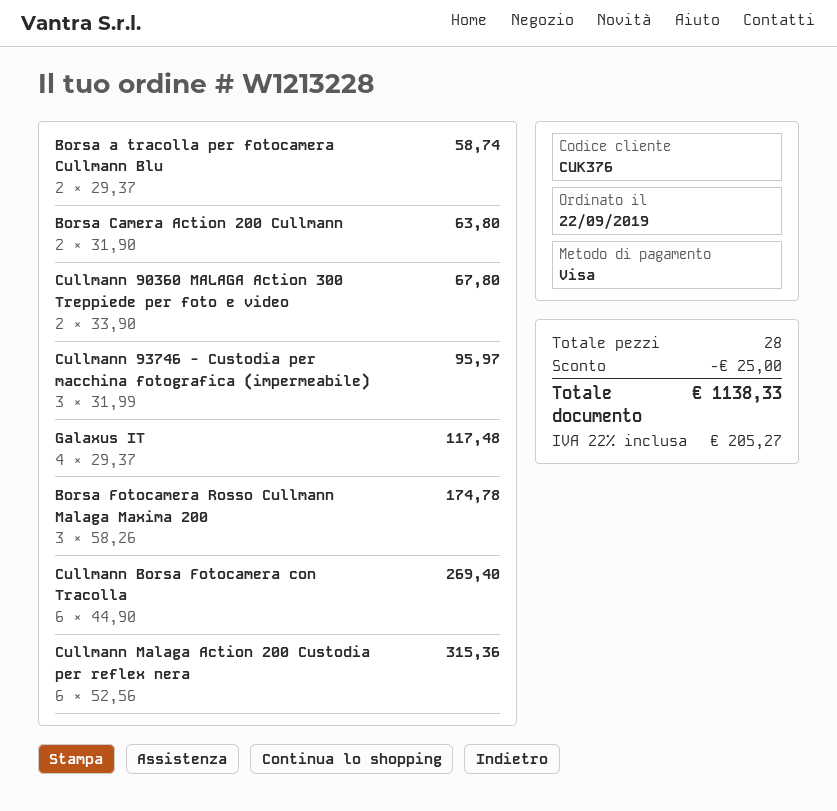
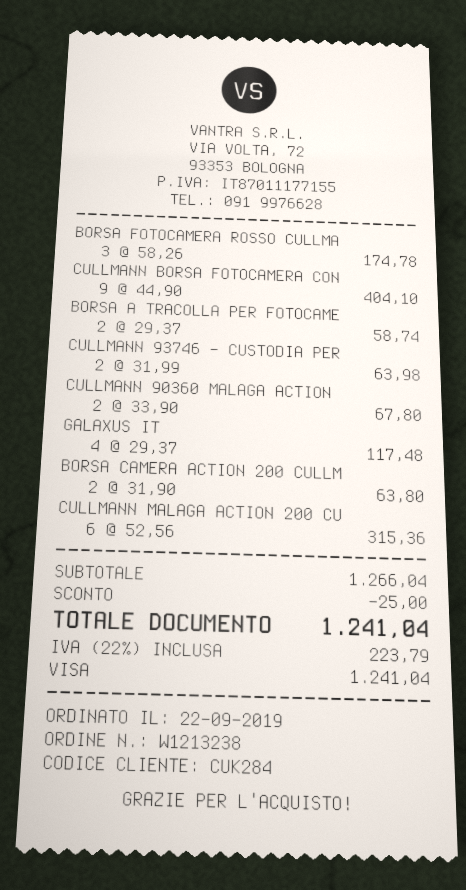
order number: W1213228 -> W1213238
customer number: CUK376 -> CUK284
Cullmann 93746 - Custodia per macchina fotografica (impermeabile): 3 x 31.99 = 95.97 -> 2 x 31.99 = 63.98
Cullmann Borsa Fotocamera con Tracolla: 6 x 44.90 = 269.40 -> 9 x 44.90 = 404.10
tax: 22% = 205.27 -> 22% = 223.79
total: 1138.33 -> 1241.04

